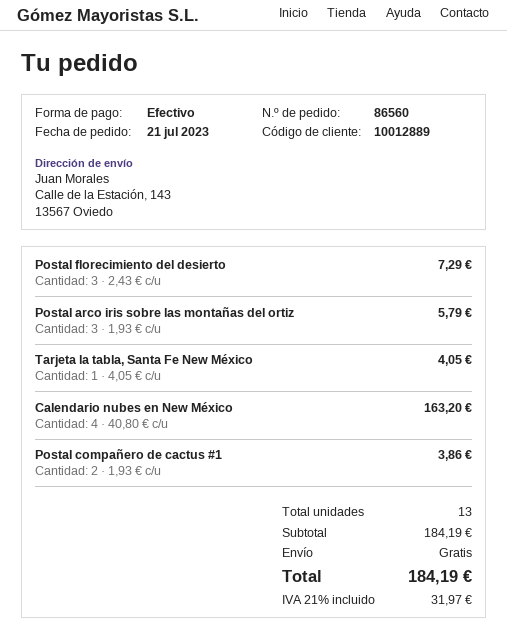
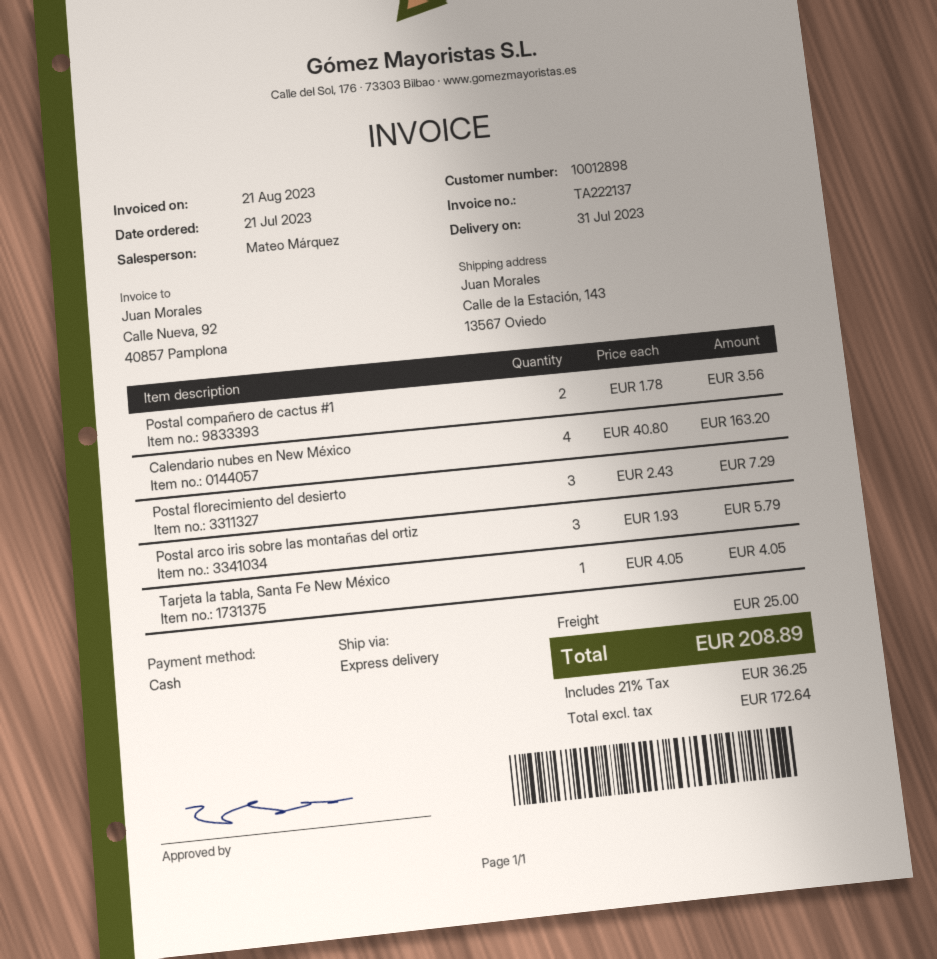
customer number: 10012889 -> 10012898
Postal compañero de cactus #1: 2 x 1.93 = 3.86 -> 2 x 1.78 = 3.56
shipping: 0.00 -> 25.00
tax: 21% = 31.97 -> 21% = 36.25
total: 184.19 -> 208.89

